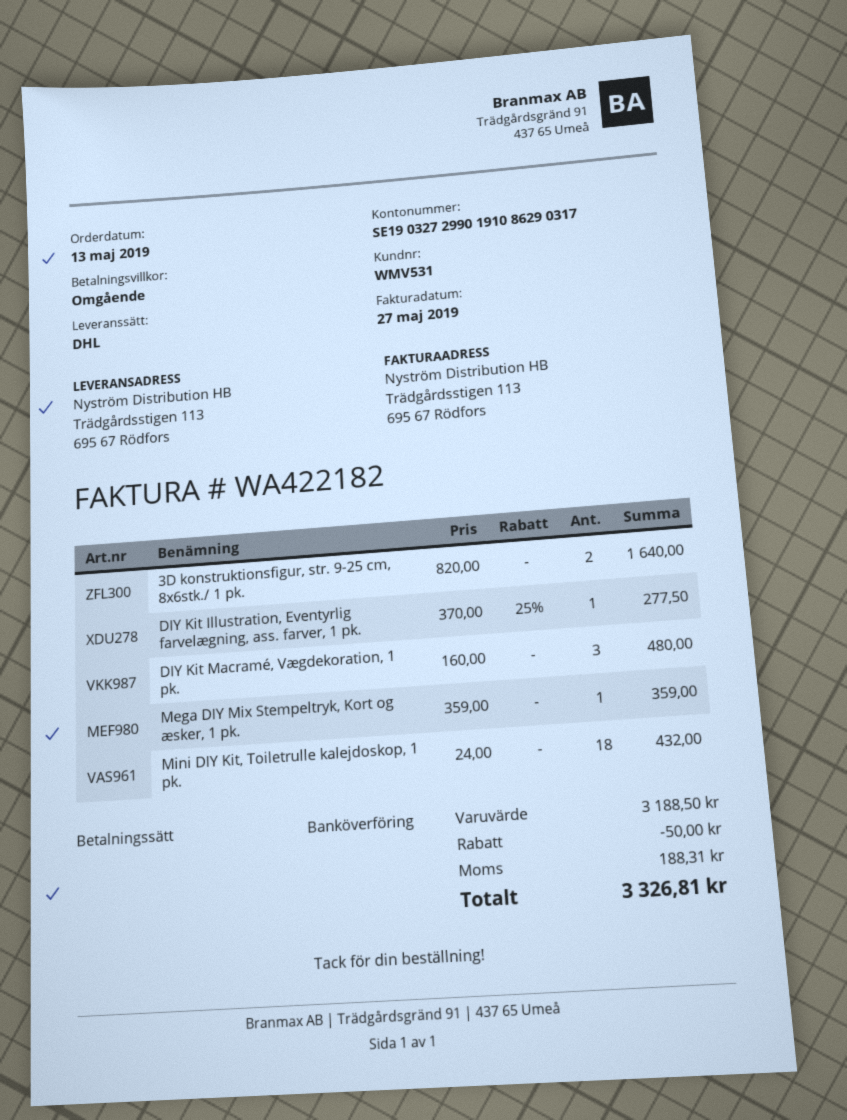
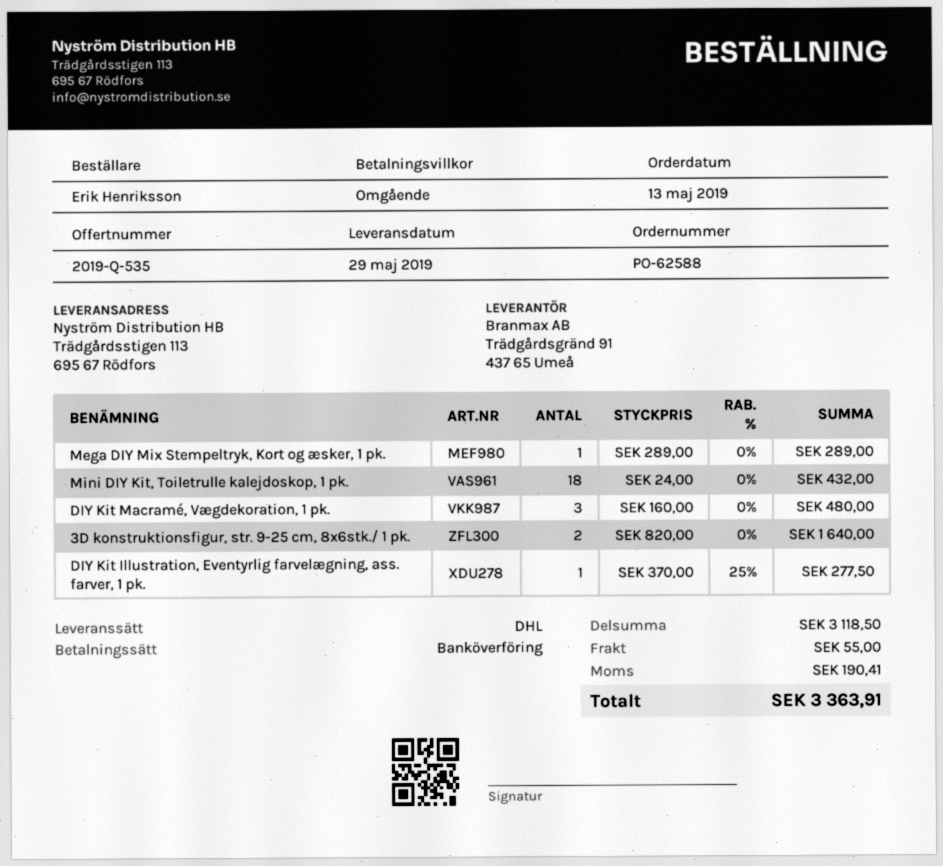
Mega DIY Mix Stempeltryk, Kort og æsker, 1 pk.: 1 x 359.00 = 359.00 -> 1 x 289.00 = 289.00
subtotal: 3188.50 -> 3118.50
discount: 50.00 -> none
shipping: none -> 55.00
tax: 188.31 -> 190.41
total: 3326.81 -> 3363.91

